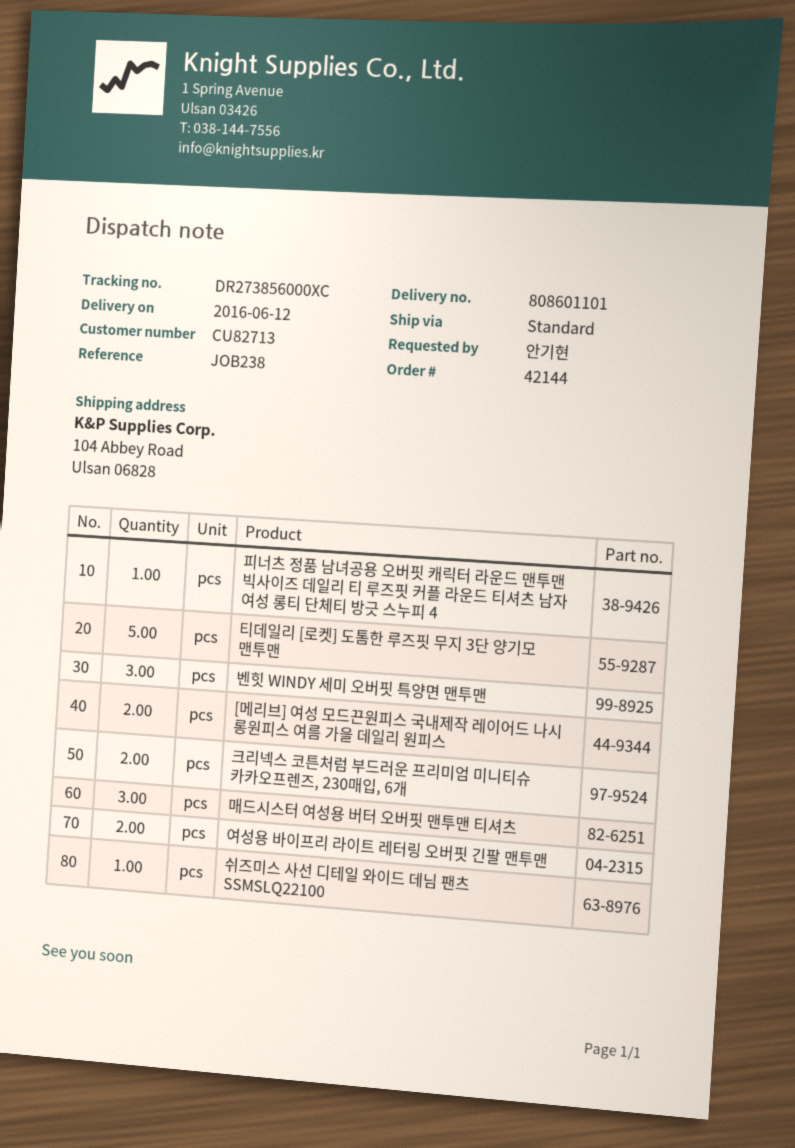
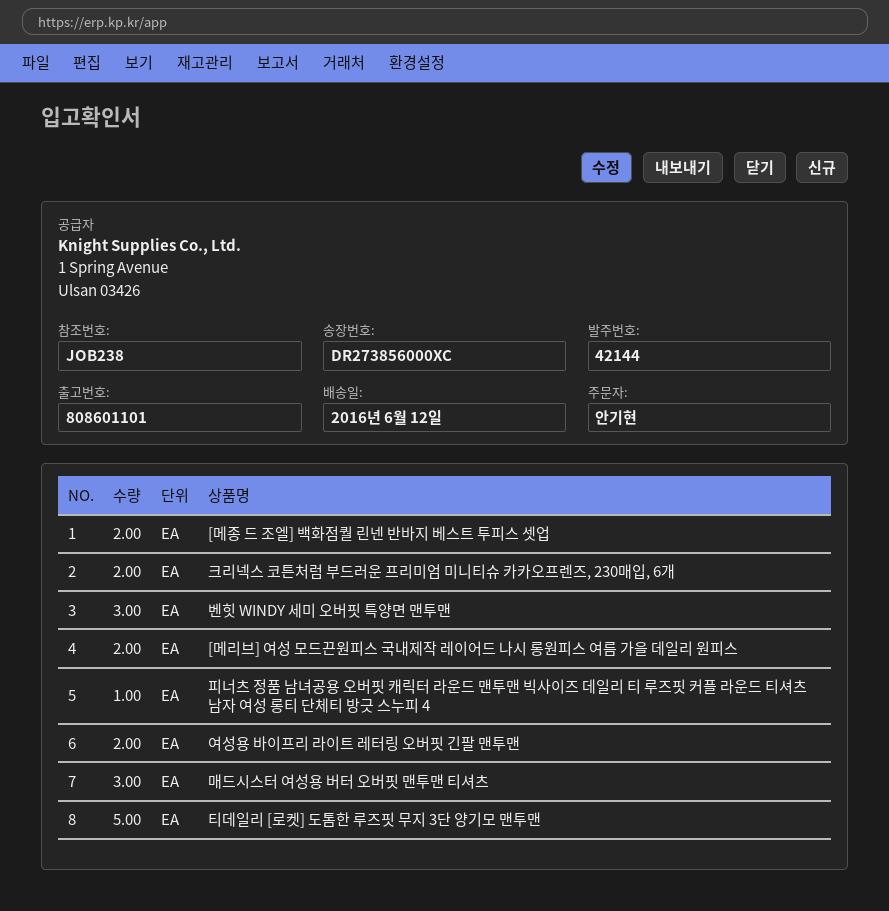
쉬즈미스 사선 디테일 와이드 데님 팬츠 SSMSLQ22100: 1 -> none
[메종 드 조엘] 백화점퀄 린넨 반바지 베스트 투피스 셋업: none -> 2

